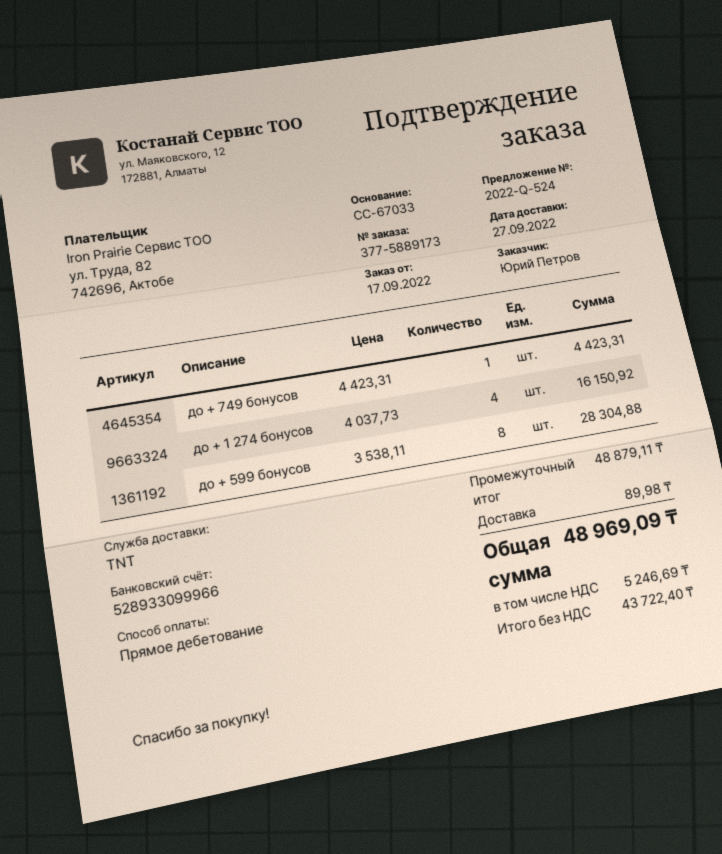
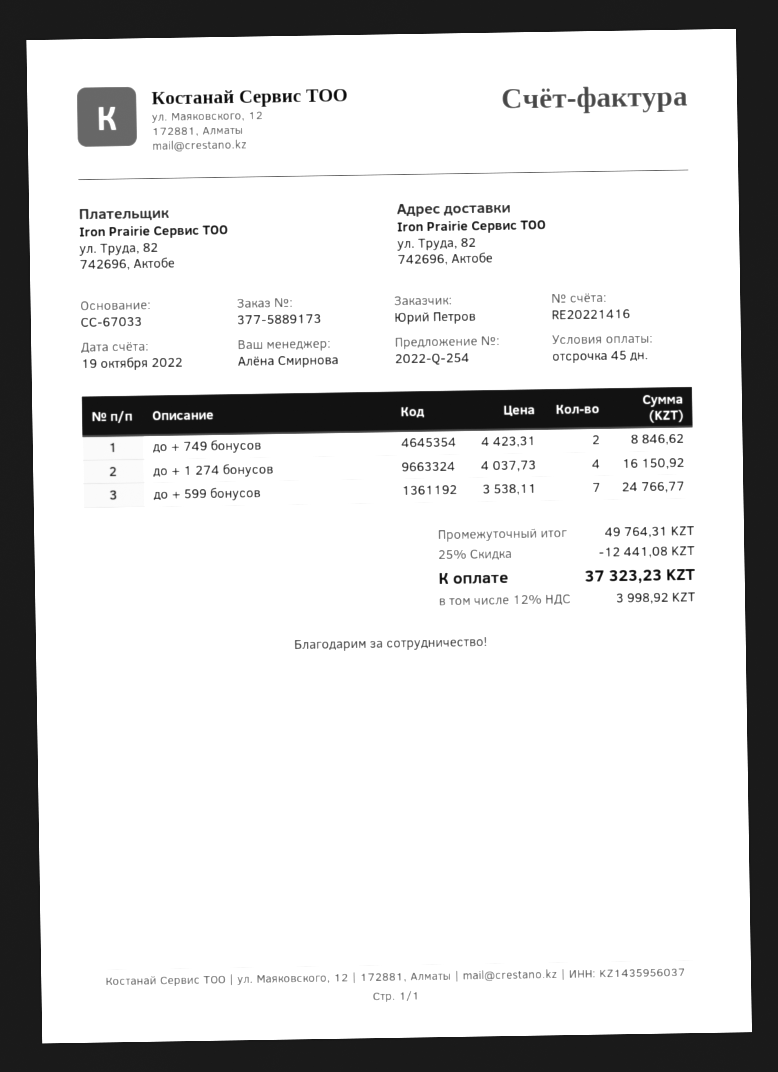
quote number: 2022-Q-524 -> 2022-Q-254
до + 749 бонусов: 1 x 4423.31 = 4423.31 -> 2 x 4423.31 = 8846.62
до + 599 бонусов: 8 x 3538.11 = 28304.88 -> 7 x 3538.11 = 24766.77
subtotal: 48879.11 -> 49764.31
discount: none -> 25% = 12441.08
shipping: 89.98 -> none
tax: 5246.69 -> 3998.92
total: 48969.09 -> 37323.23

